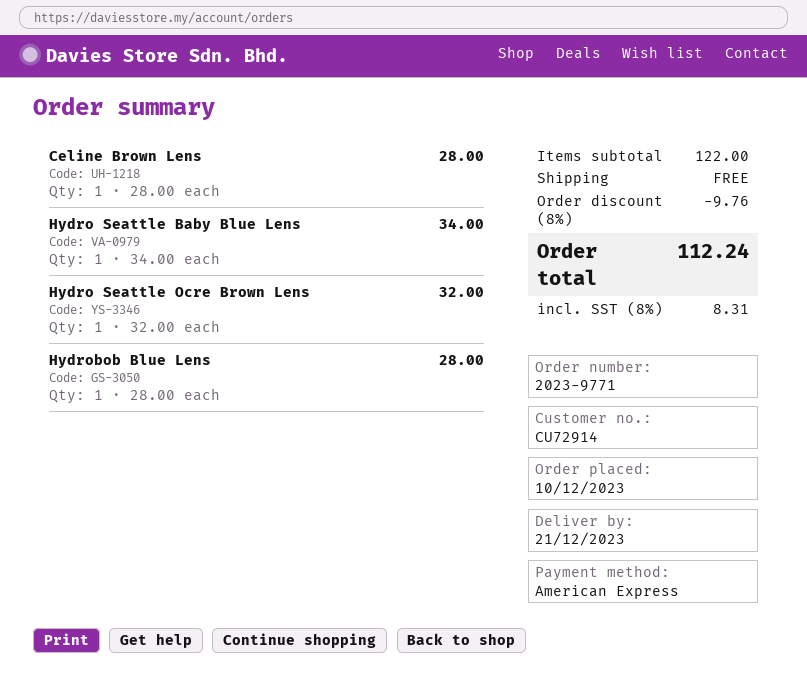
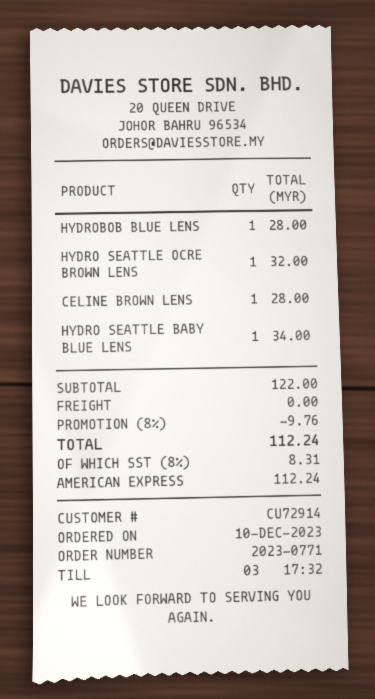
order number: 2023-9771 -> 2023-0771

